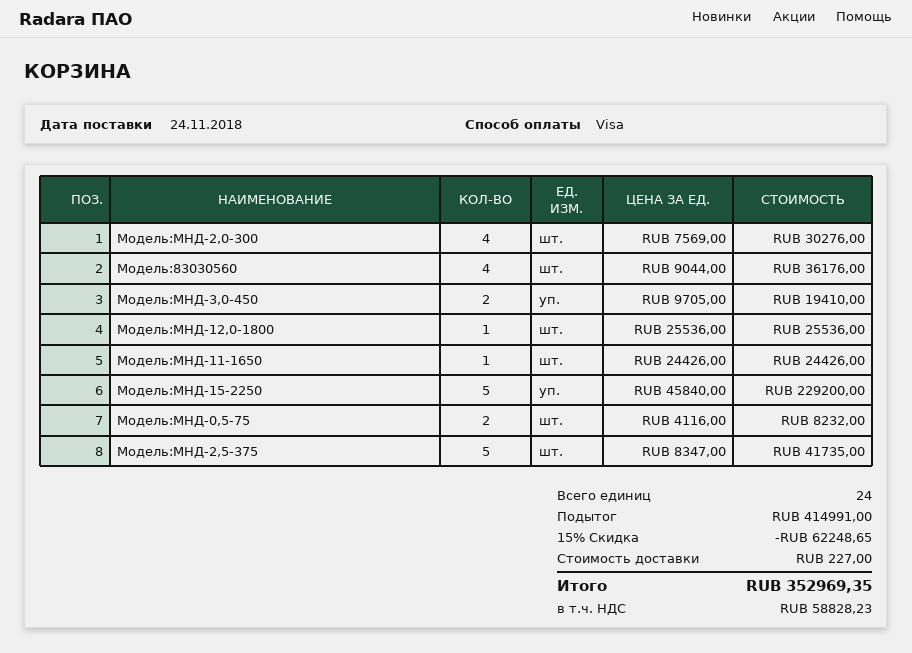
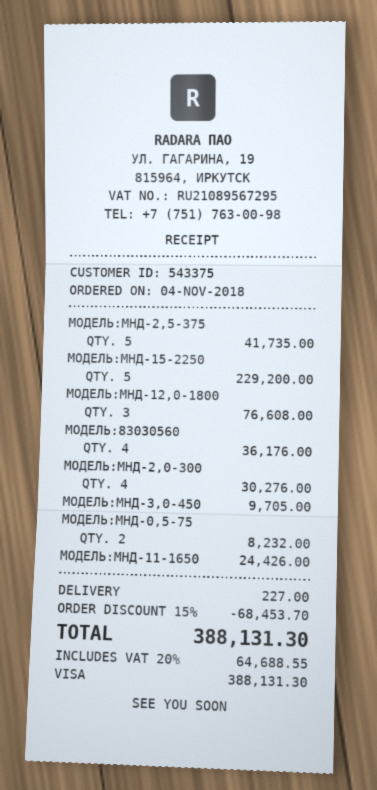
Модель:МНД-3,0-450: 2 for 19410.00 -> 1 for 9705.00
Модель:МНД-12,0-1800: 1 for 25536.00 -> 3 for 76608.00
discount: 15% = 62248.65 -> 15% = 68453.70
tax: 58828.23 -> 64688.55
total: 352969.35 -> 388131.30

